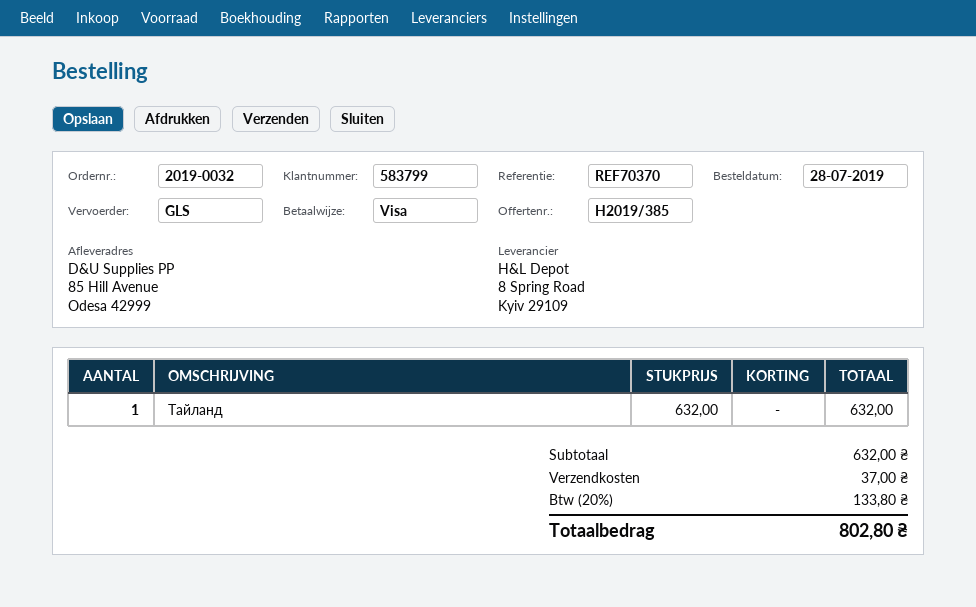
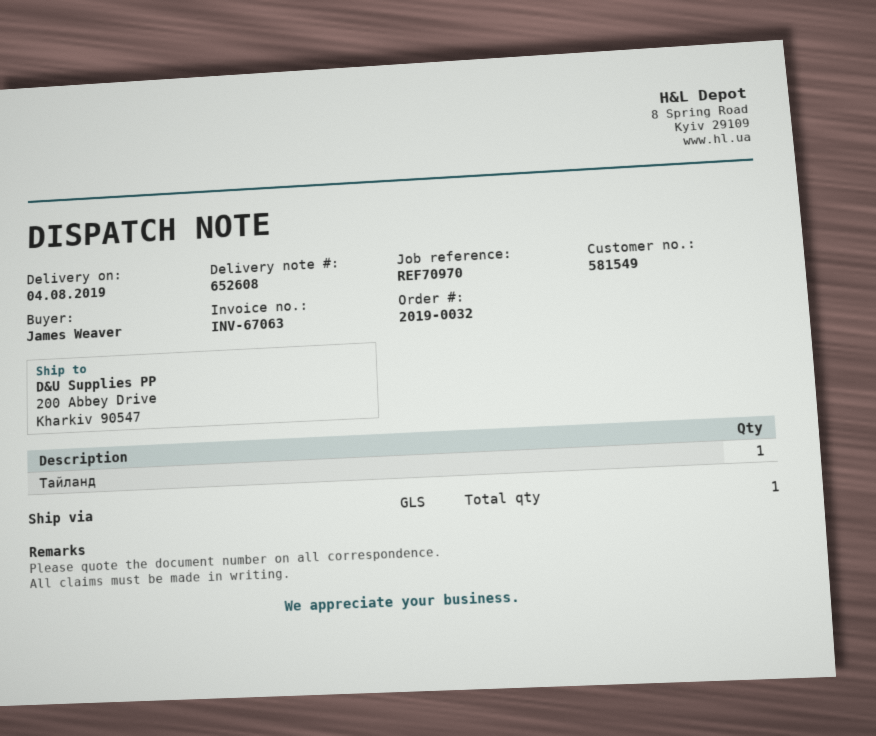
customer number: 583799 -> 581549
reference: REF70370 -> REF70970
ship to: 85 Hill Avenue, Odesa 42999 -> 200 Abbey Drive, Kharkiv 90547

